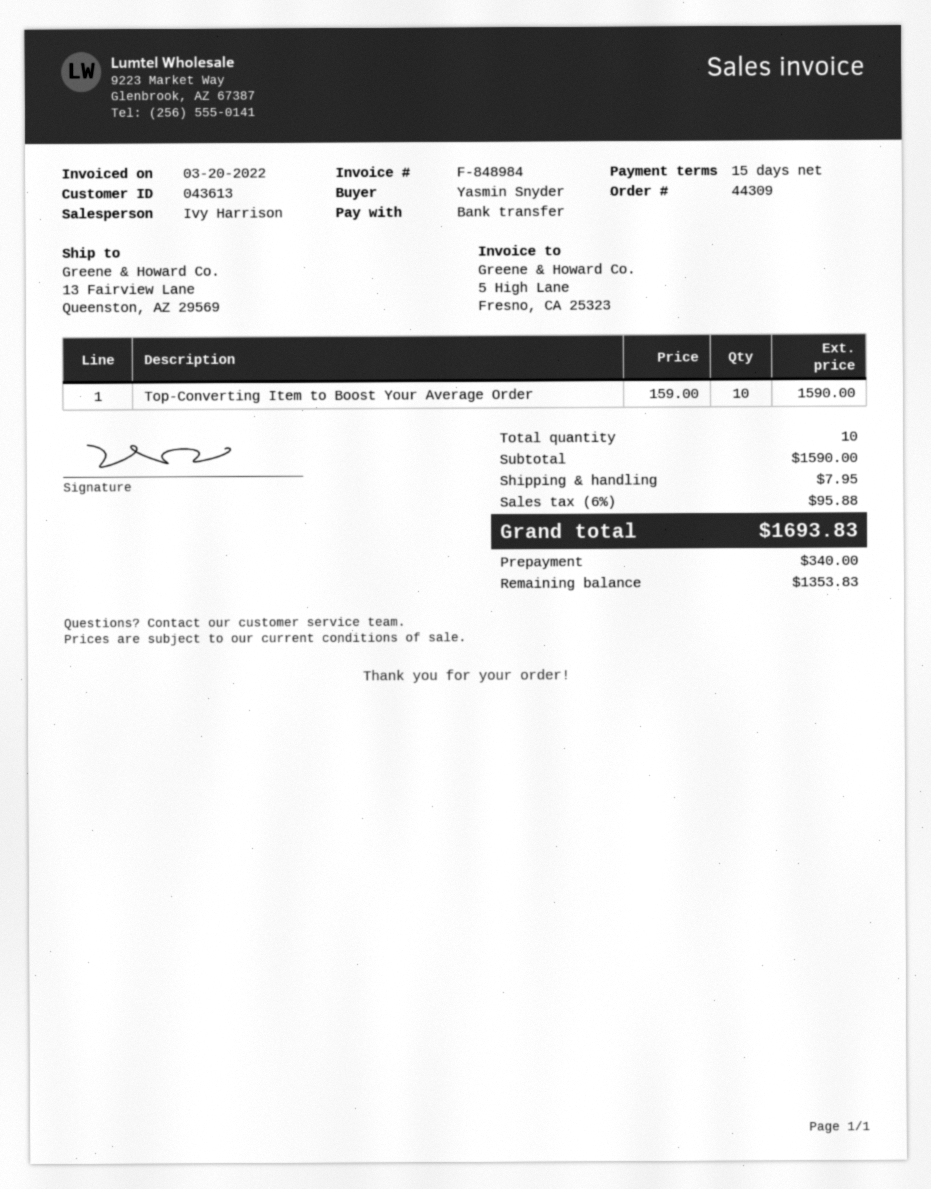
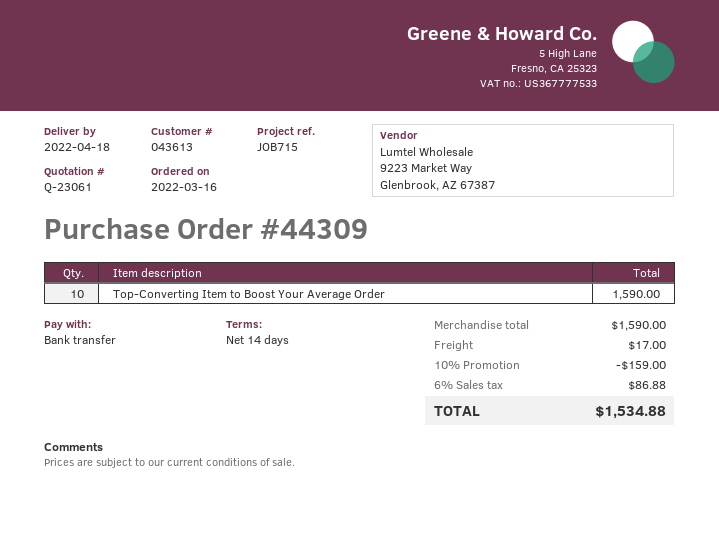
payment terms: 15 days -> 14 days
discount: none -> 10% = 159.00
shipping: 7.95 -> 17.00
tax: 6% = 95.88 -> 6% = 86.88
total: 1693.83 -> 1534.88

